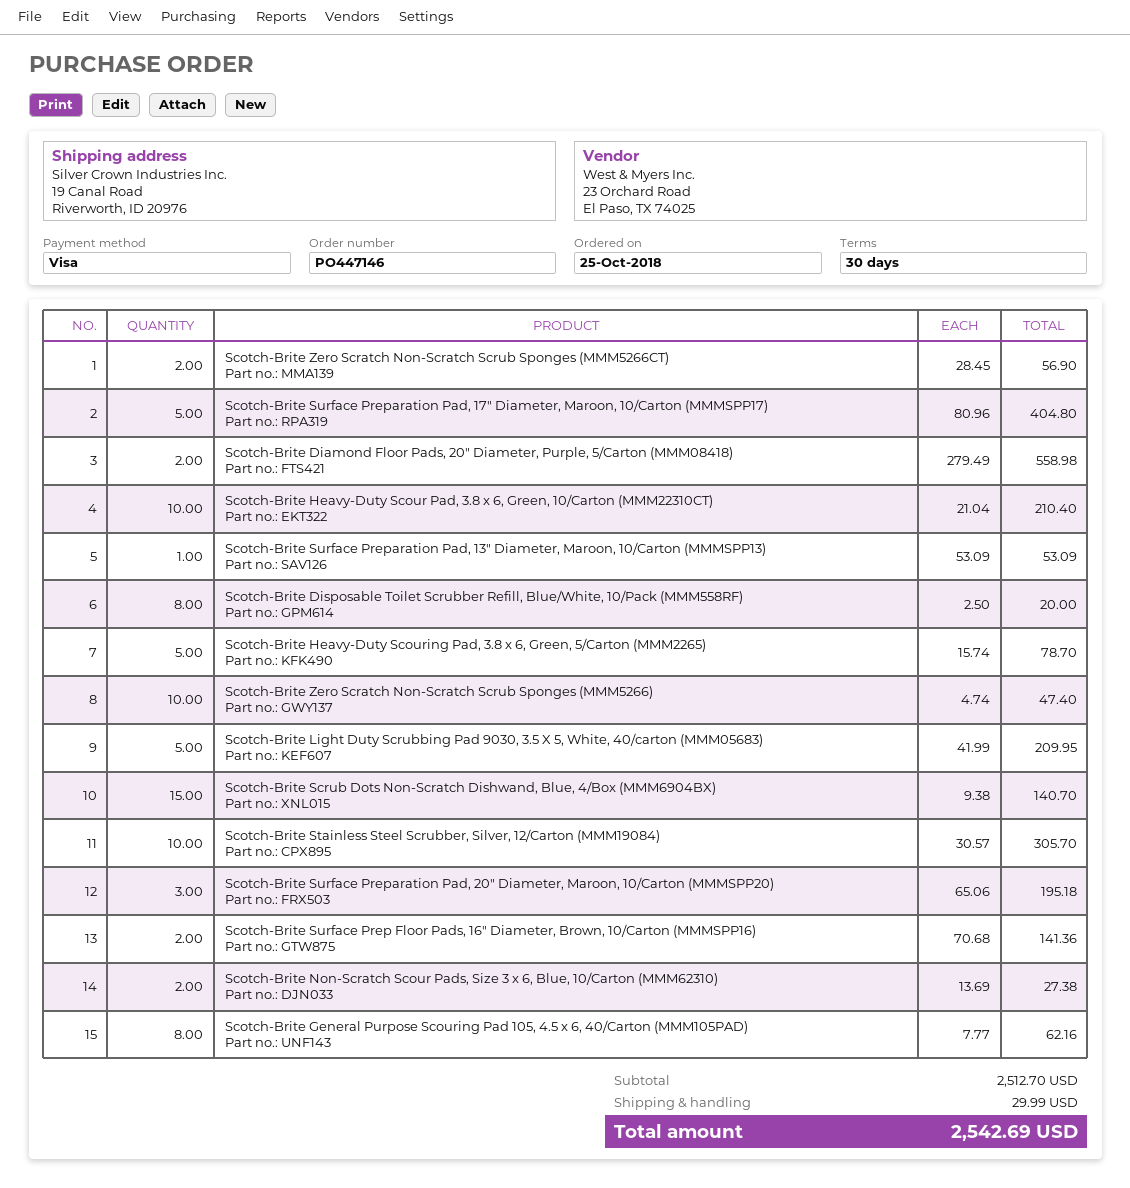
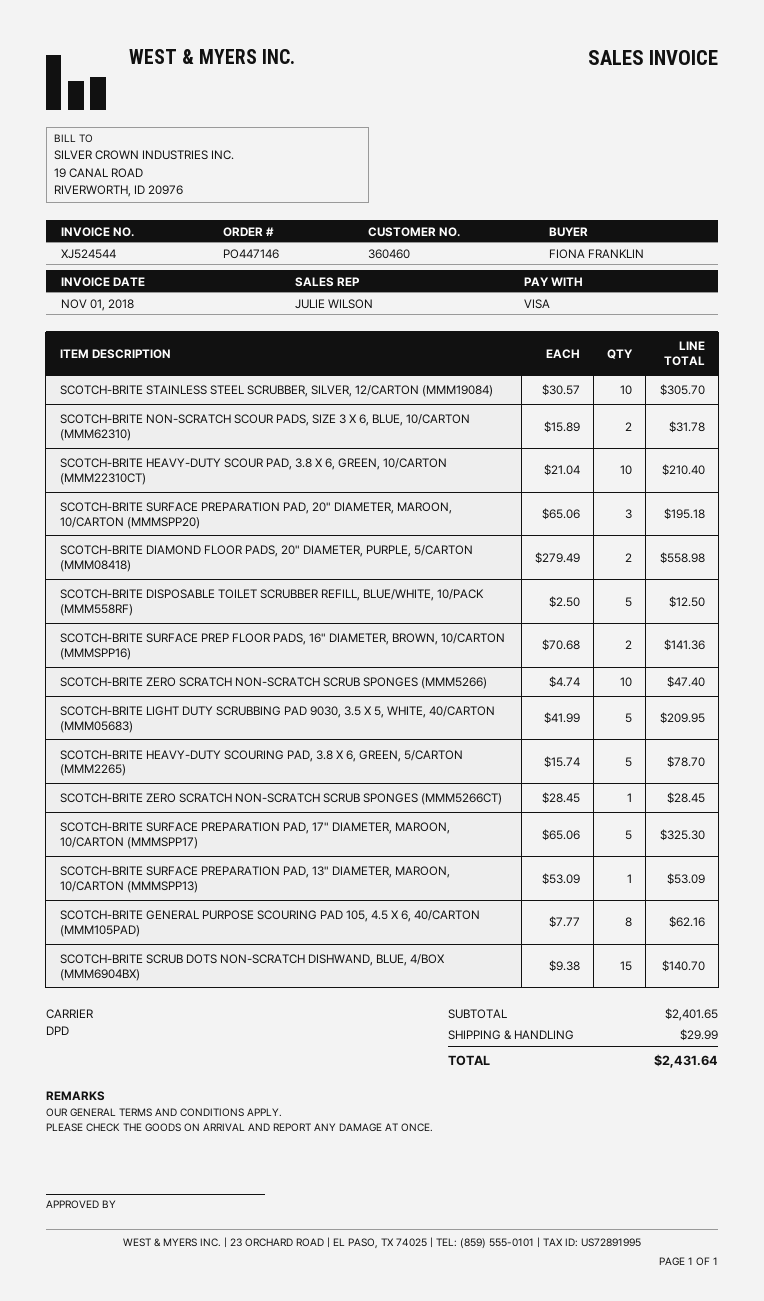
Scotch-Brite Zero Scratch Non-Scratch Scrub Sponges (MMM5266CT): 2 x 28.45 = 56.90 -> 1 x 28.45 = 28.45
Scotch-Brite Surface Preparation Pad, 17" Diameter, Maroon, 10/Carton (MMMSPP17): 5 x 80.96 = 404.80 -> 5 x 65.06 = 325.30
Scotch-Brite Disposable Toilet Scrubber Refill, Blue/White, 10/Pack (MMM558RF): 8 x 2.50 = 20.00 -> 5 x 2.50 = 12.50
Scotch-Brite Non-Scratch Scour Pads, Size 3 x 6, Blue, 10/Carton (MMM62310): 2 x 13.69 = 27.38 -> 2 x 15.89 = 31.78
subtotal: 2512.70 -> 2401.65
total: 2542.69 -> 2431.64

